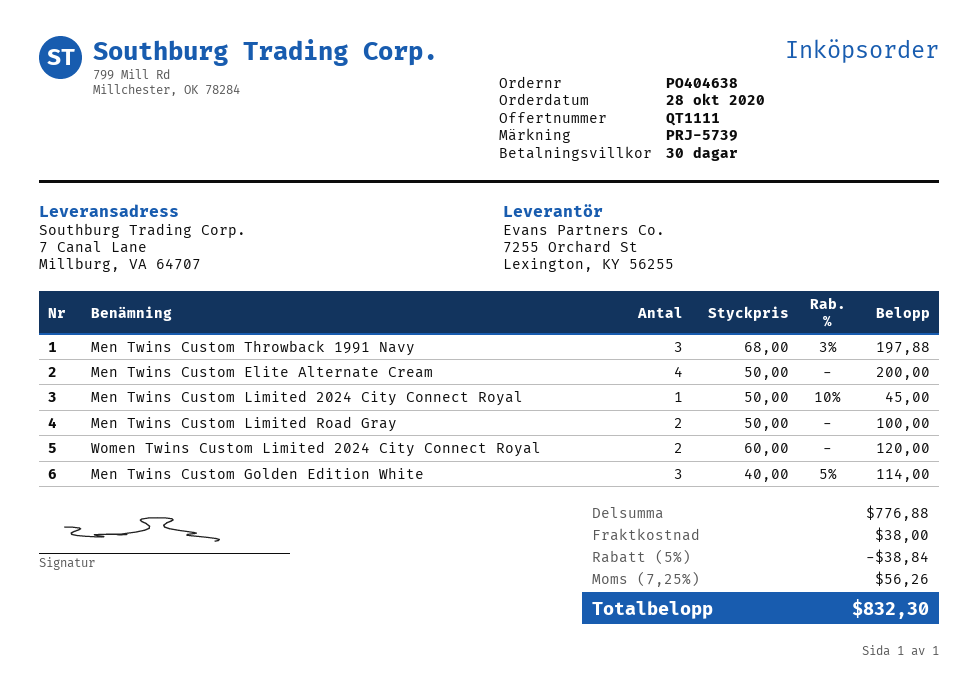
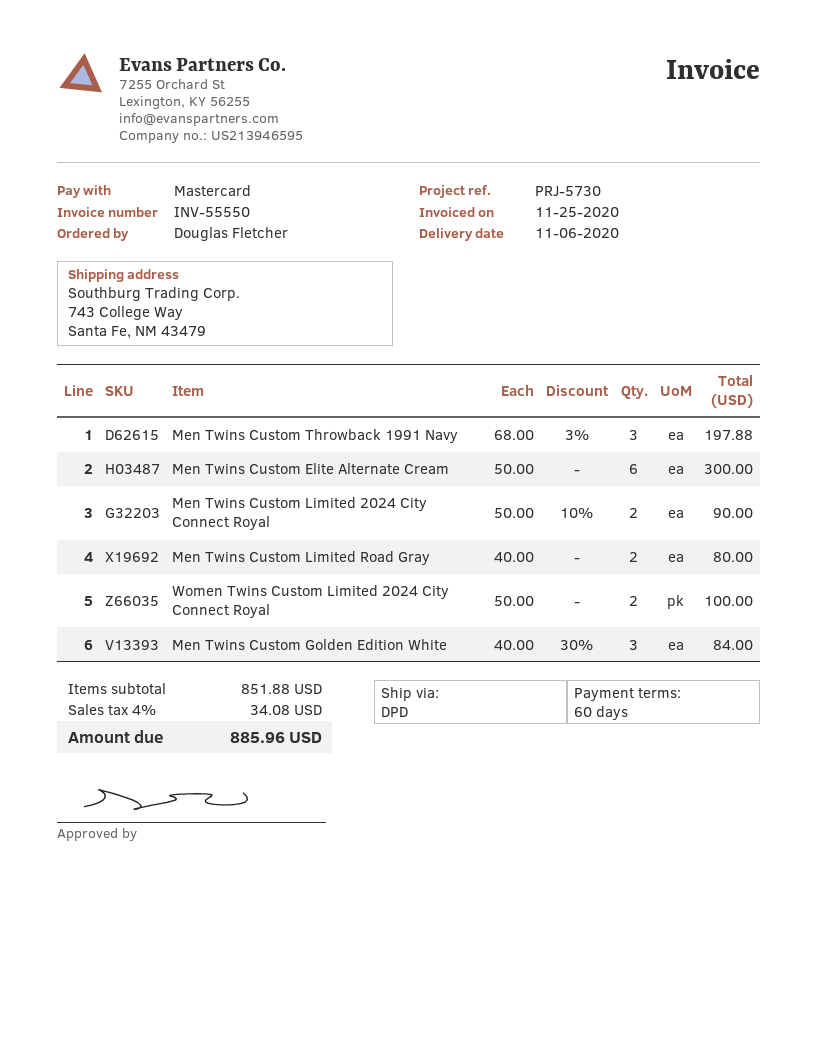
payment terms: 30 days -> 60 days
reference: PRJ-5739 -> PRJ-5730
ship to: 7 Canal Lane, Millburg, VA 64707 -> 743 College Way, Santa Fe, NM 43479
Men Twins Custom Elite Alternate Cream: 4 x 50.00 = 200.00 -> 6 x 50.00 = 300.00
Men Twins Custom Limited 2024 City Connect Royal: 1 x 50.00 - 10% = 45.00 -> 2 x 50.00 - 10% = 90.00
Men Twins Custom Limited Road Gray: 2 x 50.00 = 100.00 -> 2 x 40.00 = 80.00
Women Twins Custom Limited 2024 City Connect Royal: 2 x 60.00 = 120.00 -> 2 x 50.00 = 100.00
Men Twins Custom Golden Edition White: 3 x 40.00 - 5% = 114.00 -> 3 x 40.00 - 30% = 84.00
subtotal: 776.88 -> 851.88
discount: 5% = 38.84 -> none
shipping: 38.00 -> none
tax: 7.25% = 56.26 -> 4% = 34.08
total: 832.30 -> 885.96

